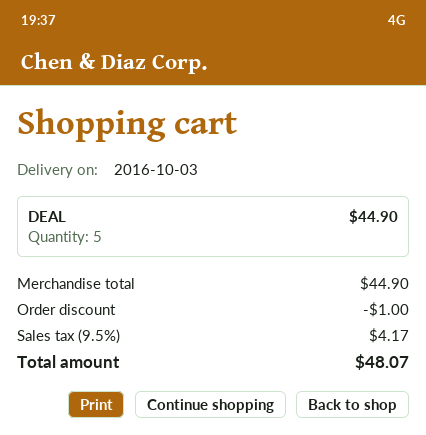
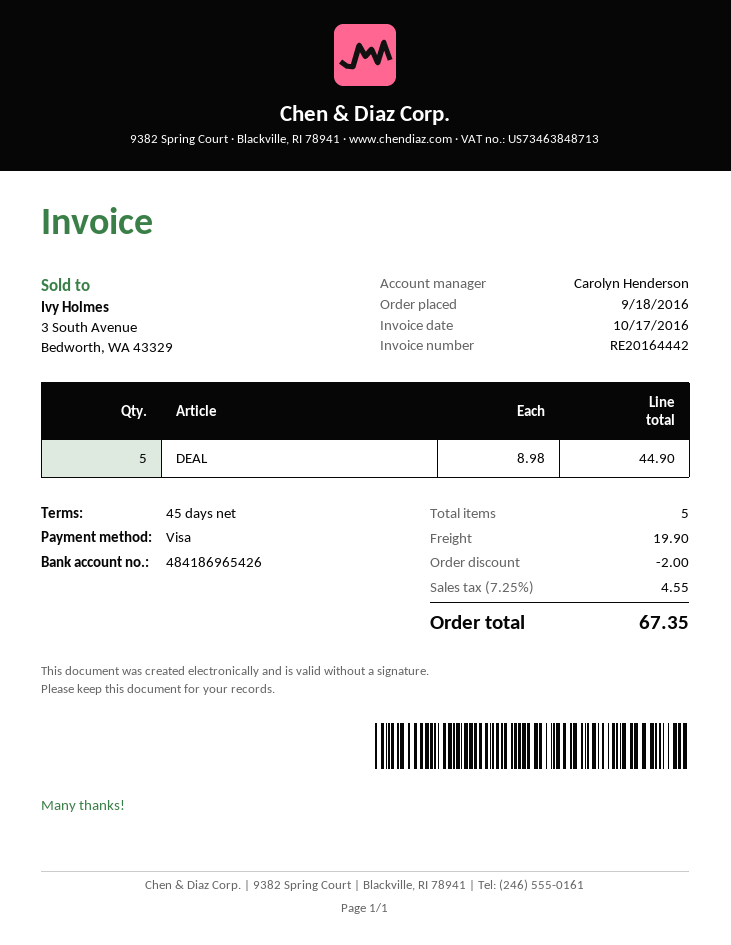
discount: 1.00 -> 2.00
shipping: none -> 19.90
tax: 9.5% = 4.17 -> 7.25% = 4.55
total: 48.07 -> 67.35

